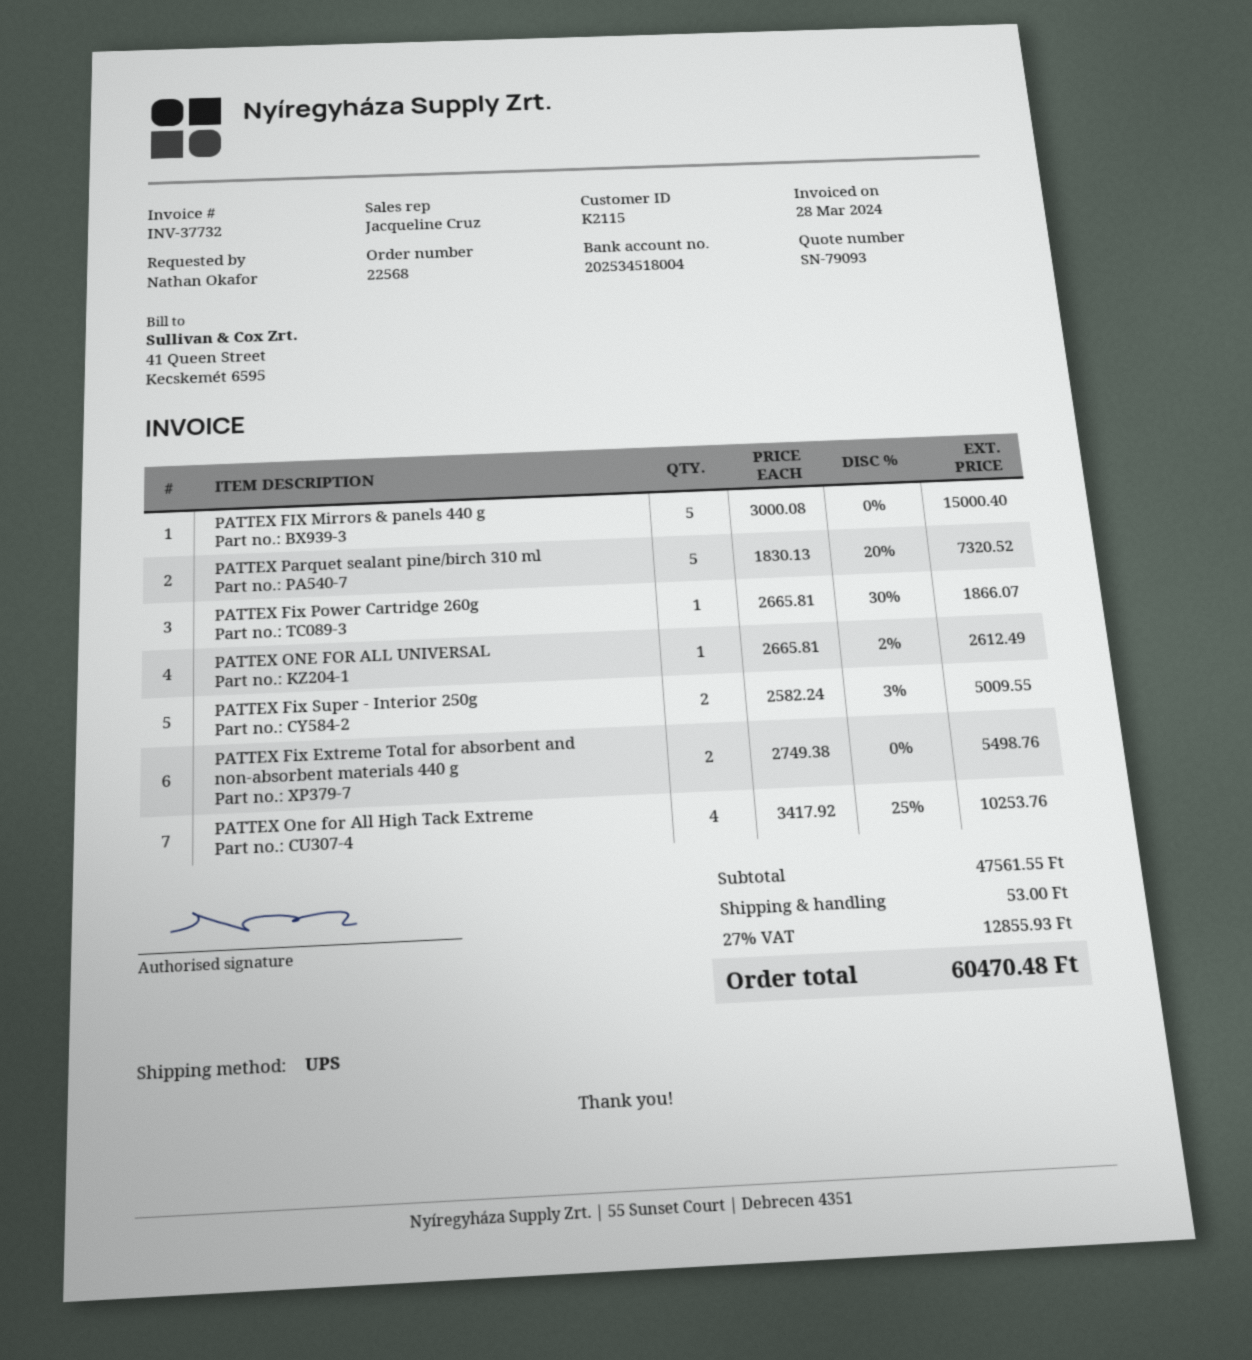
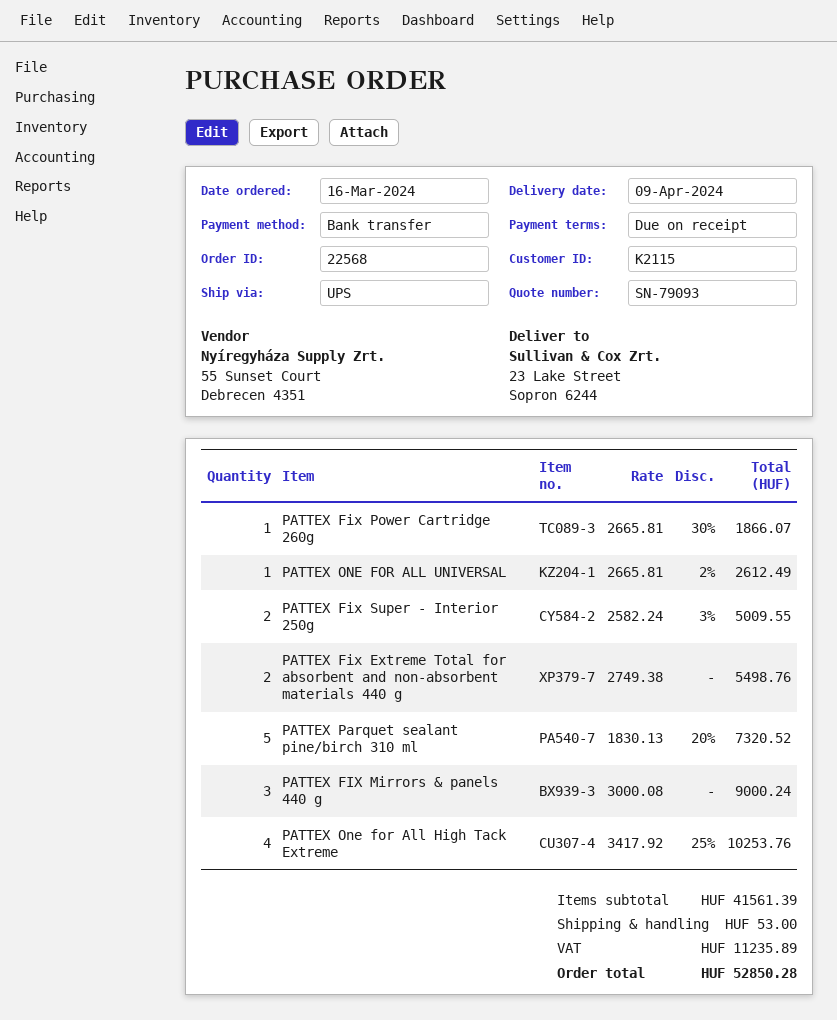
PATTEX FIX Mirrors & panels 440 g: 5 x 3000.08 = 15000.40 -> 3 x 3000.08 = 9000.24
subtotal: 47561.55 -> 41561.39
tax: 12855.93 -> 11235.89
total: 60470.48 -> 52850.28

